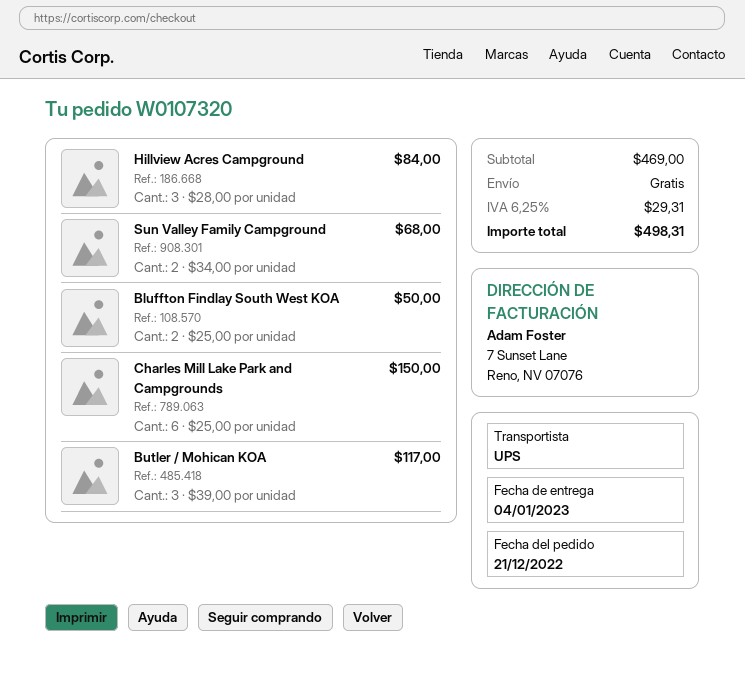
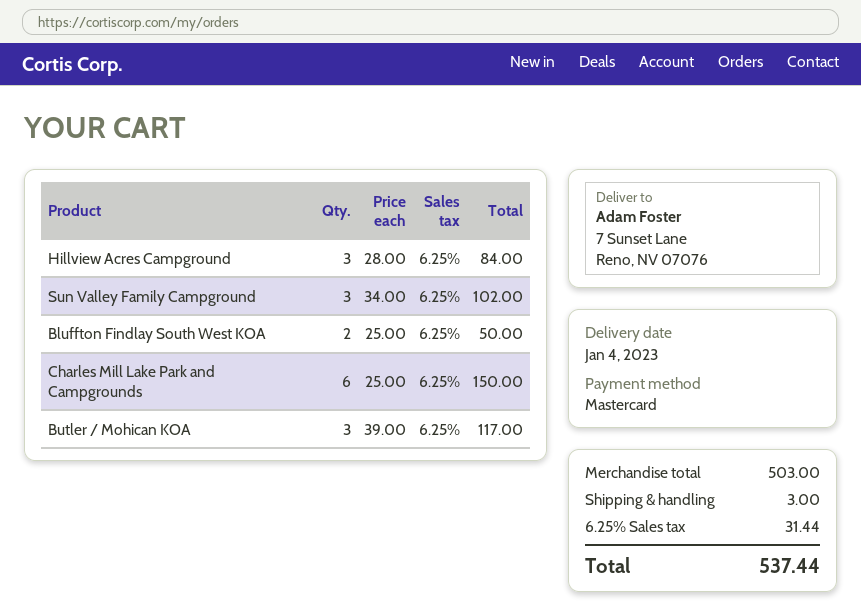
Sun Valley Family Campground: 2 x 34.00 = 68.00 -> 3 x 34.00 = 102.00
subtotal: 469.00 -> 503.00
shipping: 0.00 -> 3.00
tax: 6.25% = 29.31 -> 6.25% = 31.44
total: 498.31 -> 537.44

